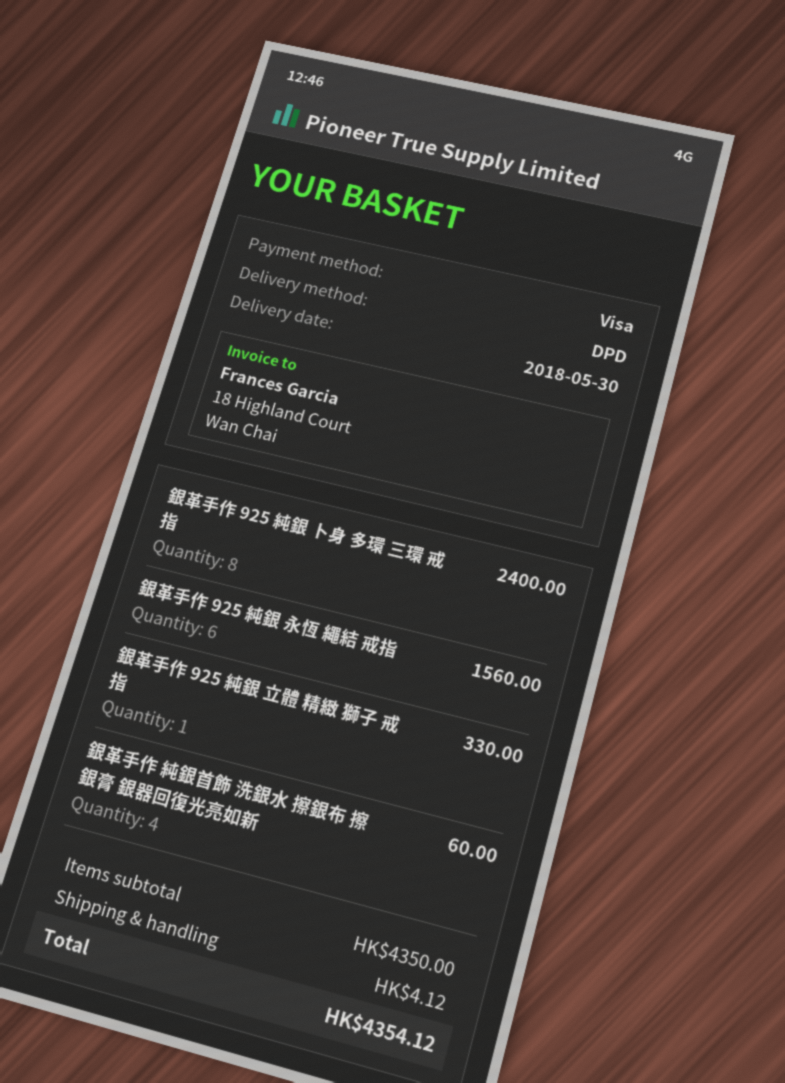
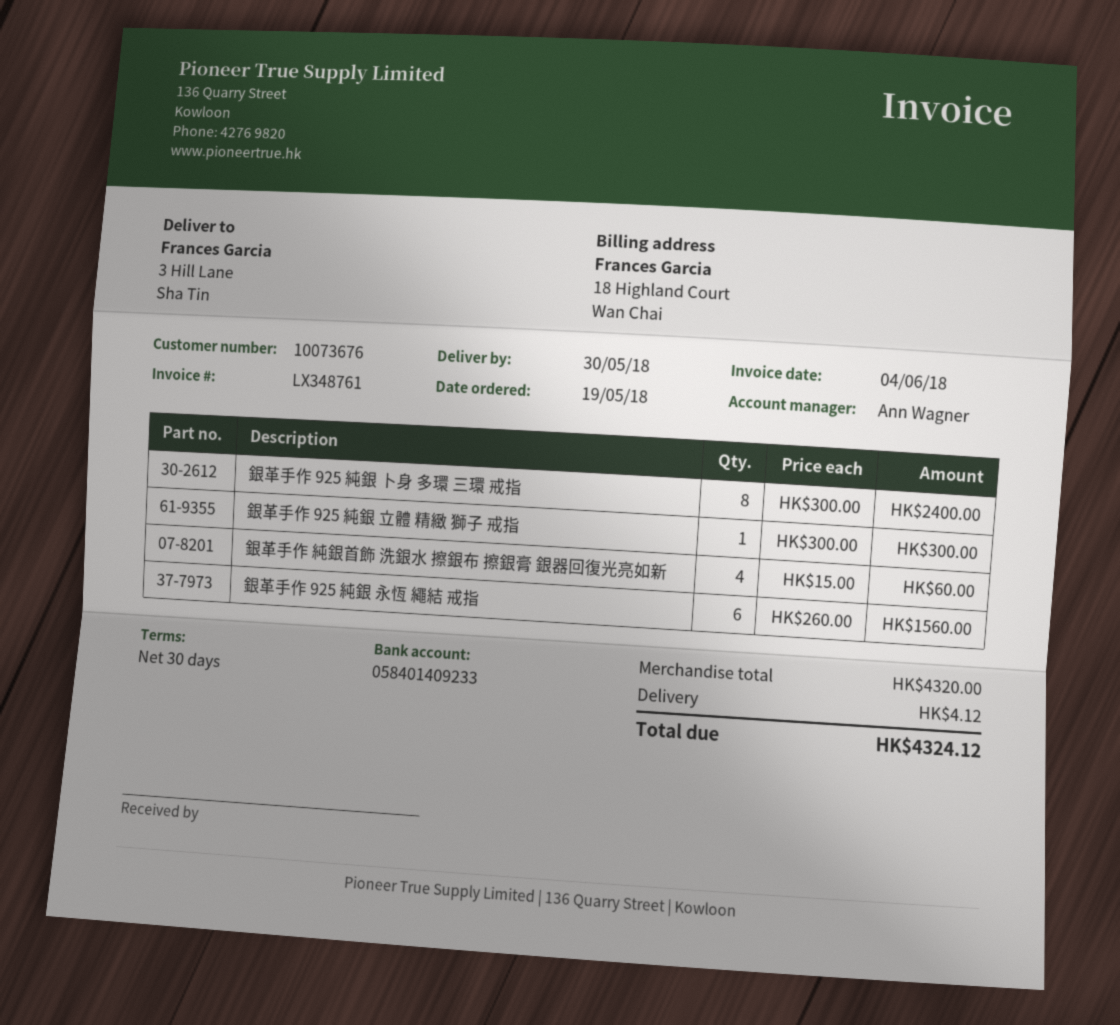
銀革手作 925 純銀 立體 精緻 獅子 戒指: 1 for 330.00 -> 1 for 300.00
subtotal: 4350.00 -> 4320.00
total: 4354.12 -> 4324.12

